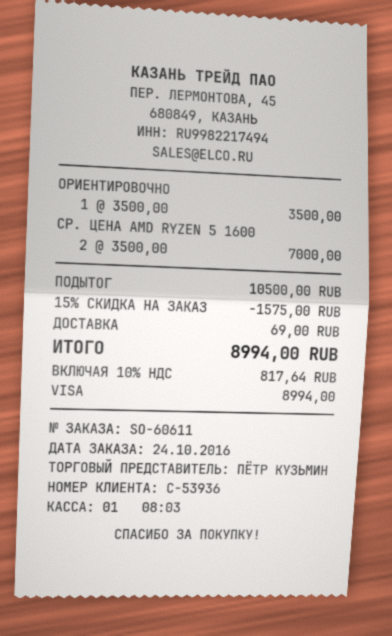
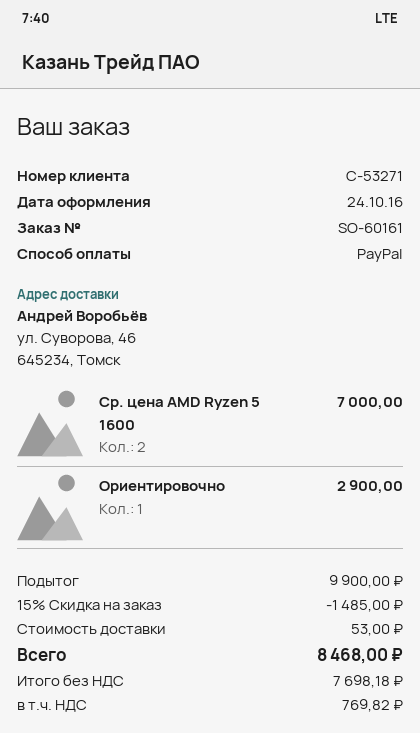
order number: SO-60611 -> SO-60161
customer number: C-53936 -> C-53271
payment method: Visa -> PayPal
ОРИЕНТИРОВОЧНО: 1 for 3500.00 -> 1 for 2900.00
subtotal: 10500.00 -> 9900.00
discount: 15% = 1575.00 -> 15% = 1485.00
shipping: 69.00 -> 53.00
tax: 817.64 -> 769.82
total: 8994.00 -> 8468.00

